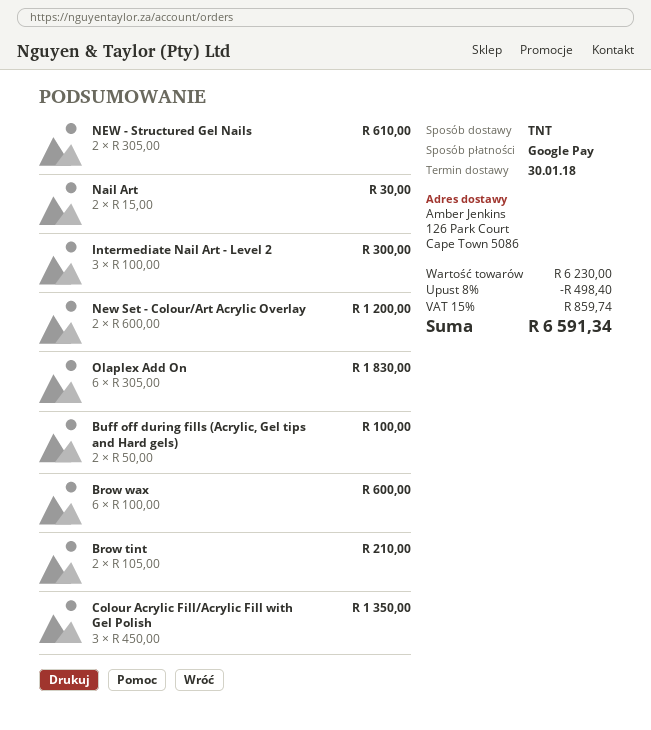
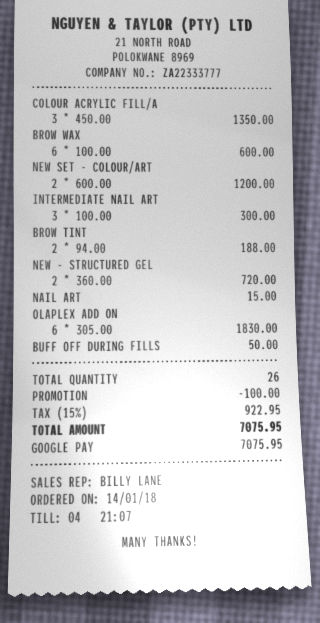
NEW - Structured Gel Nails: 2 x 305.00 = 610.00 -> 2 x 360.00 = 720.00
Nail Art: 2 x 15.00 = 30.00 -> 1 x 15.00 = 15.00
Buff off during fills (Acrylic, Gel tips and Hard gels): 2 x 50.00 = 100.00 -> 1 x 50.00 = 50.00
Brow tint: 2 x 105.00 = 210.00 -> 2 x 94.00 = 188.00
discount: 498.40 -> 100.00
tax: 15% = 859.74 -> 15% = 922.95
total: 6591.34 -> 7075.95

